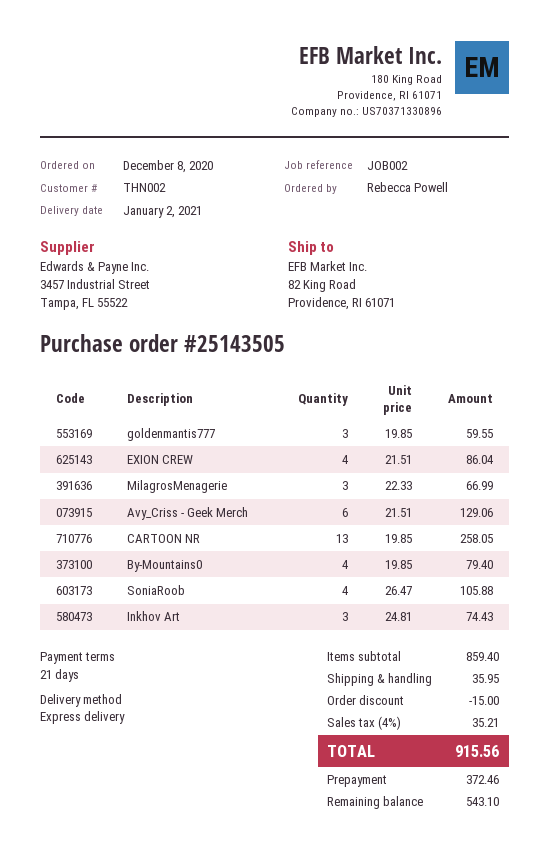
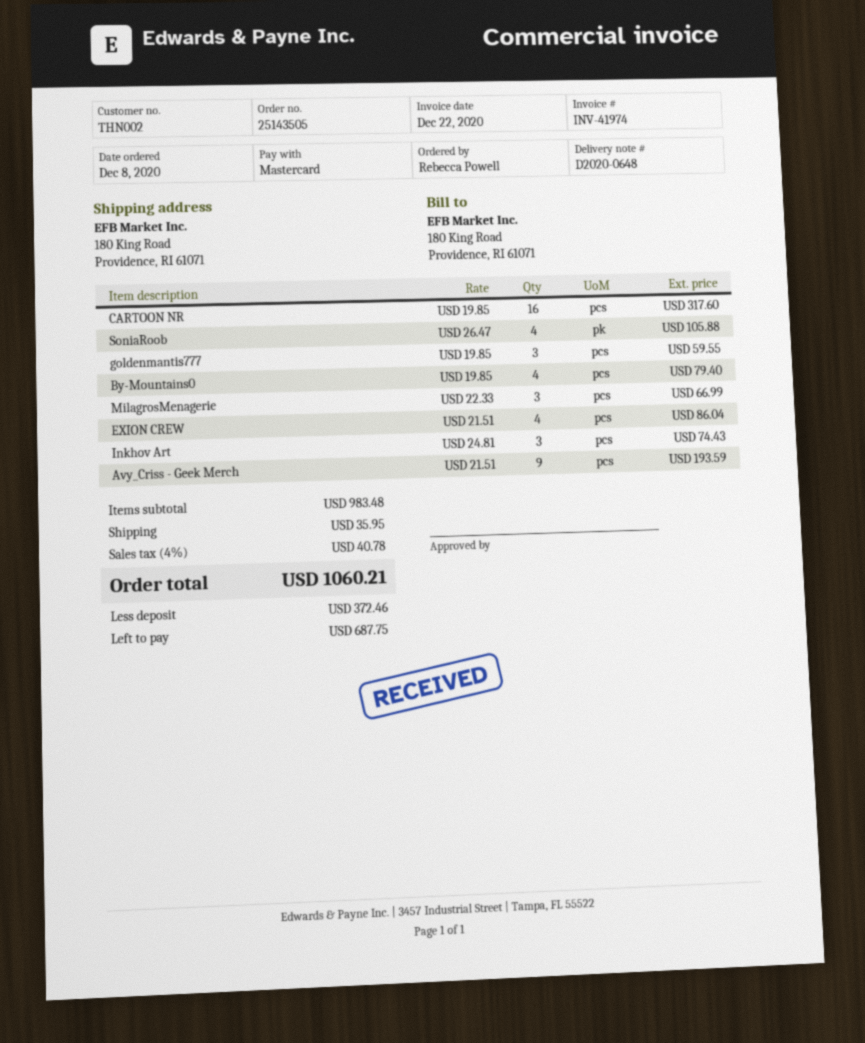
ship to: 82 King Road, Providence, RI 61071 -> 180 King Road, Providence, RI 61071
Avy_Criss - Geek Merch: 6 x 21.51 = 129.06 -> 9 x 21.51 = 193.59
CARTOON NR: 13 x 19.85 = 258.05 -> 16 x 19.85 = 317.60
subtotal: 859.40 -> 983.48
discount: 15.00 -> none
tax: 4% = 35.21 -> 4% = 40.78
total: 915.56 -> 1060.21
balance: 543.10 -> 687.75

